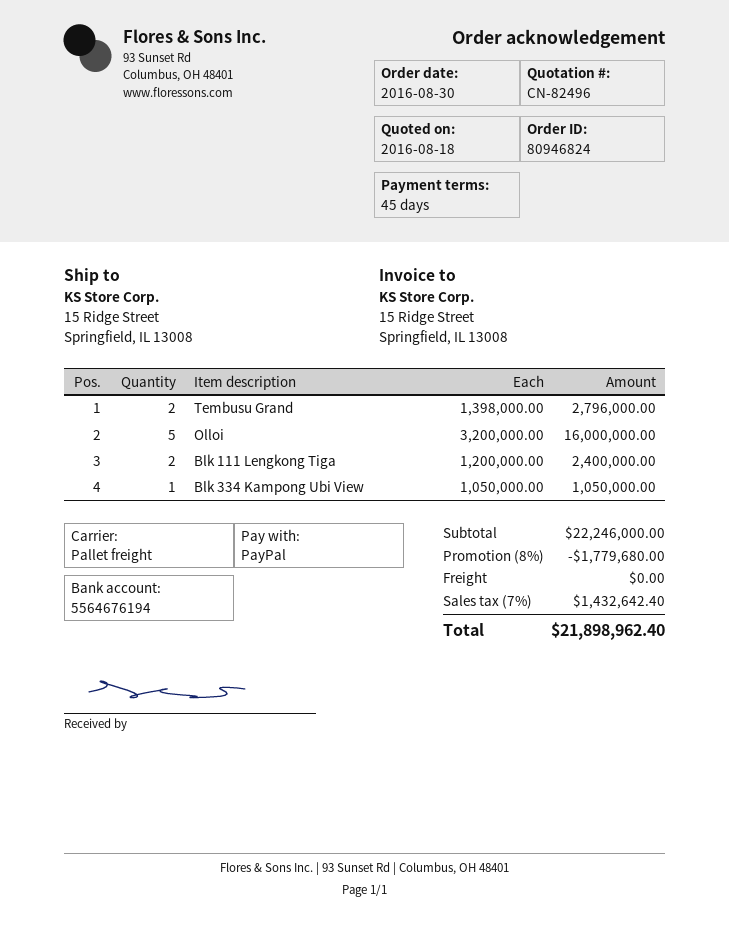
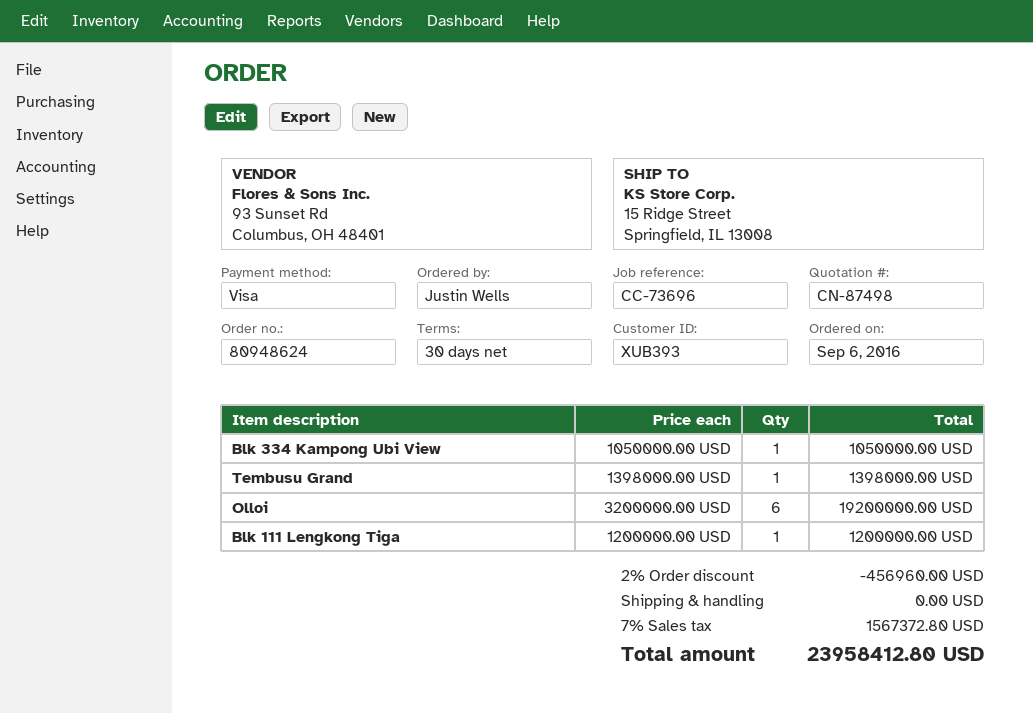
quote number: CN-82496 -> CN-87498
order number: 80946824 -> 80948624
order date: 2016-08-30 -> 2016-09-06
payment terms: 45 days -> 30 days
payment method: PayPal -> Visa
Tembusu Grand: 2 x 1398000.00 = 2796000.00 -> 1 x 1398000.00 = 1398000.00
Olloi: 5 x 3200000.00 = 16000000.00 -> 6 x 3200000.00 = 19200000.00
Blk 111 Lengkong Tiga: 2 x 1200000.00 = 2400000.00 -> 1 x 1200000.00 = 1200000.00
discount: 8% = 1779680.00 -> 2% = 456960.00
tax: 7% = 1432642.40 -> 7% = 1567372.80
total: 21898962.40 -> 23958412.80

